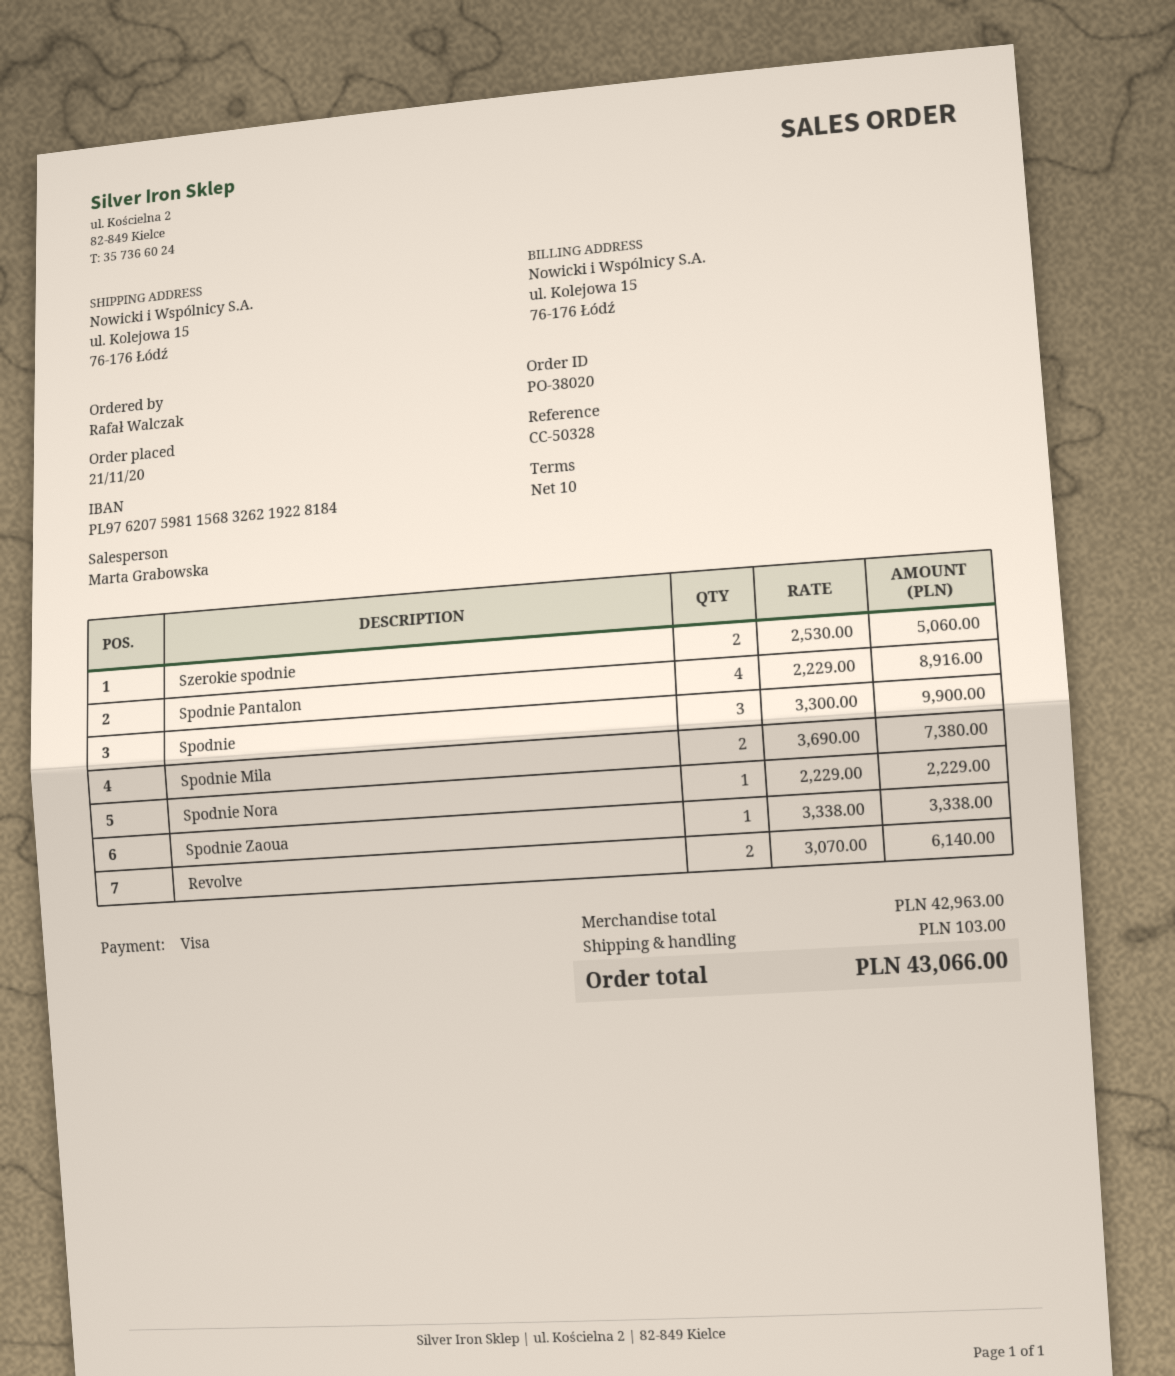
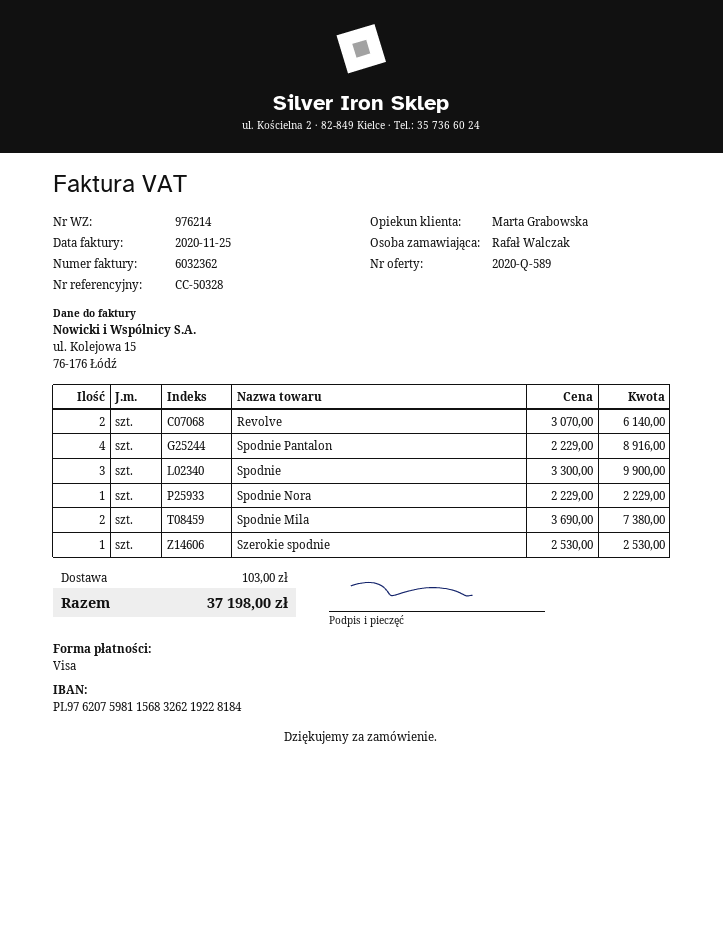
Szerokie spodnie: 2 x 2530.00 = 5060.00 -> 1 x 2530.00 = 2530.00
Spodnie Zaoua: 1 x 3338.00 = 3338.00 -> none
total: 43066.00 -> 37198.00

